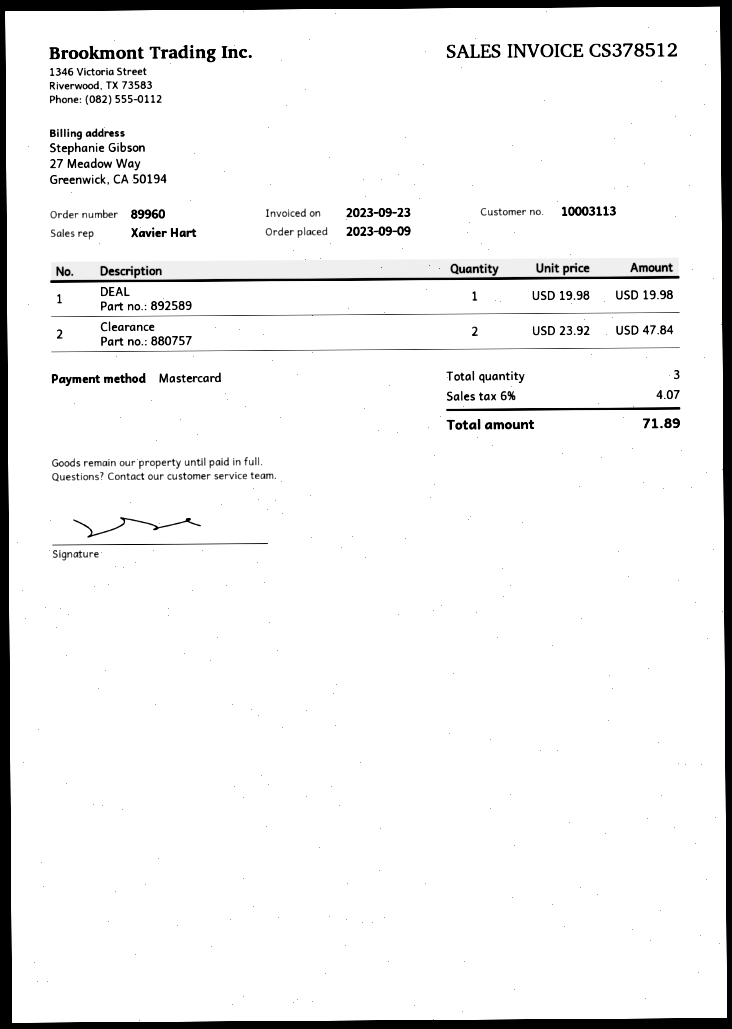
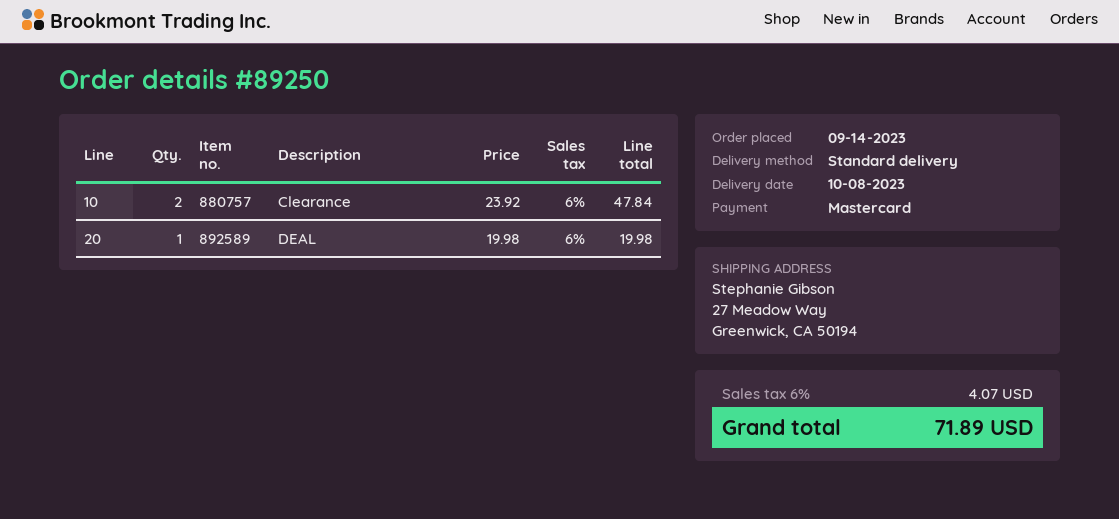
order number: 89960 -> 89250
order date: 2023-09-09 -> 2023-09-14

